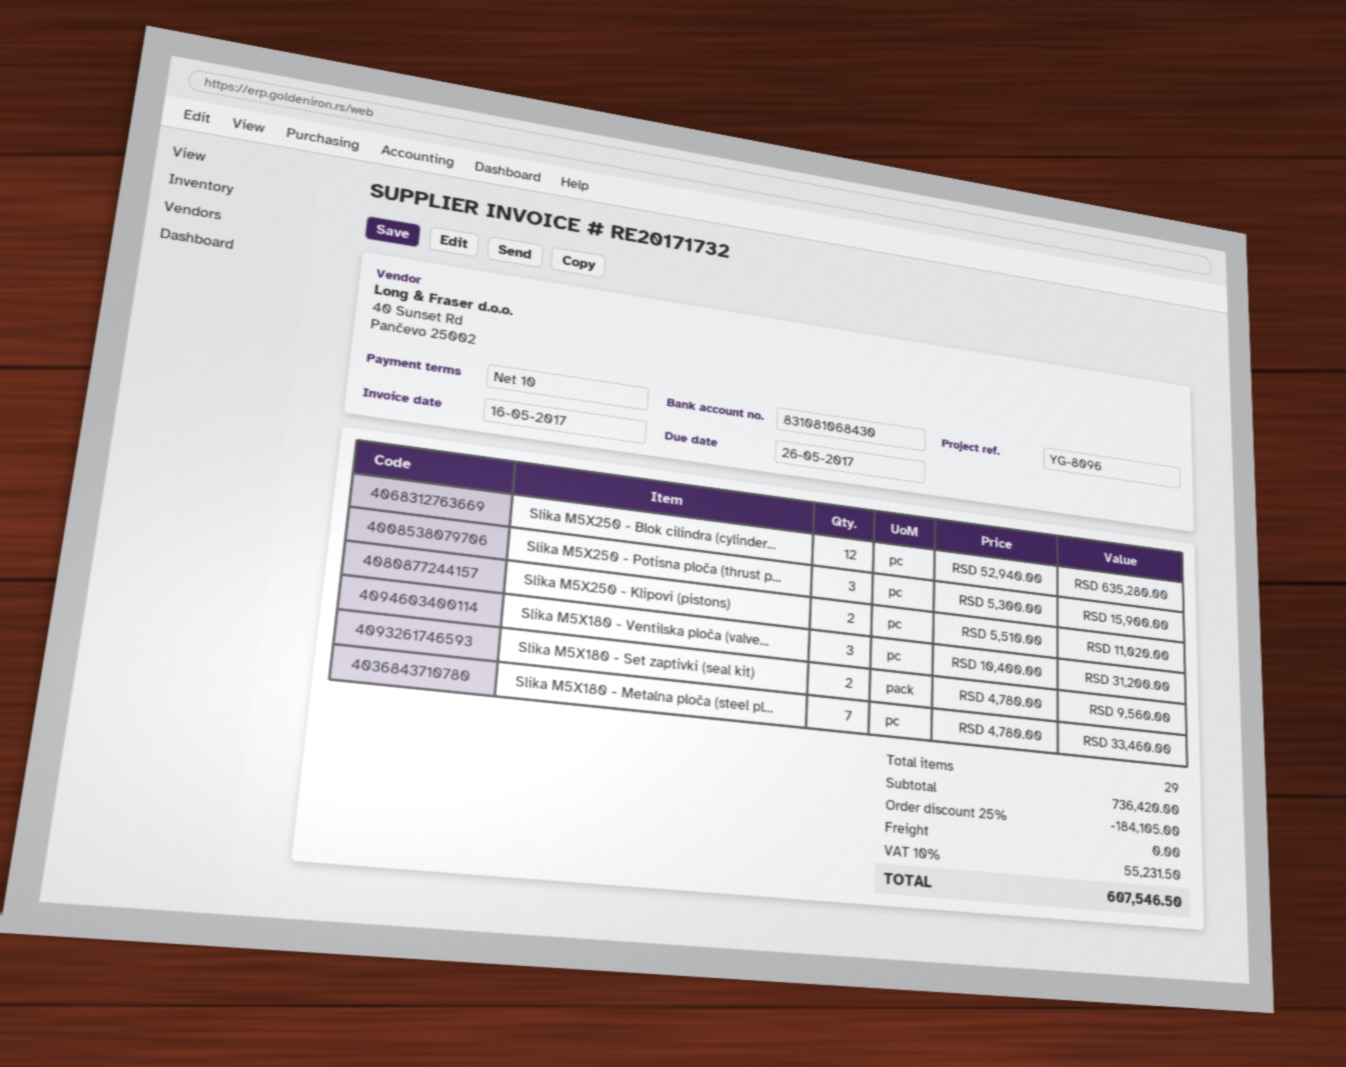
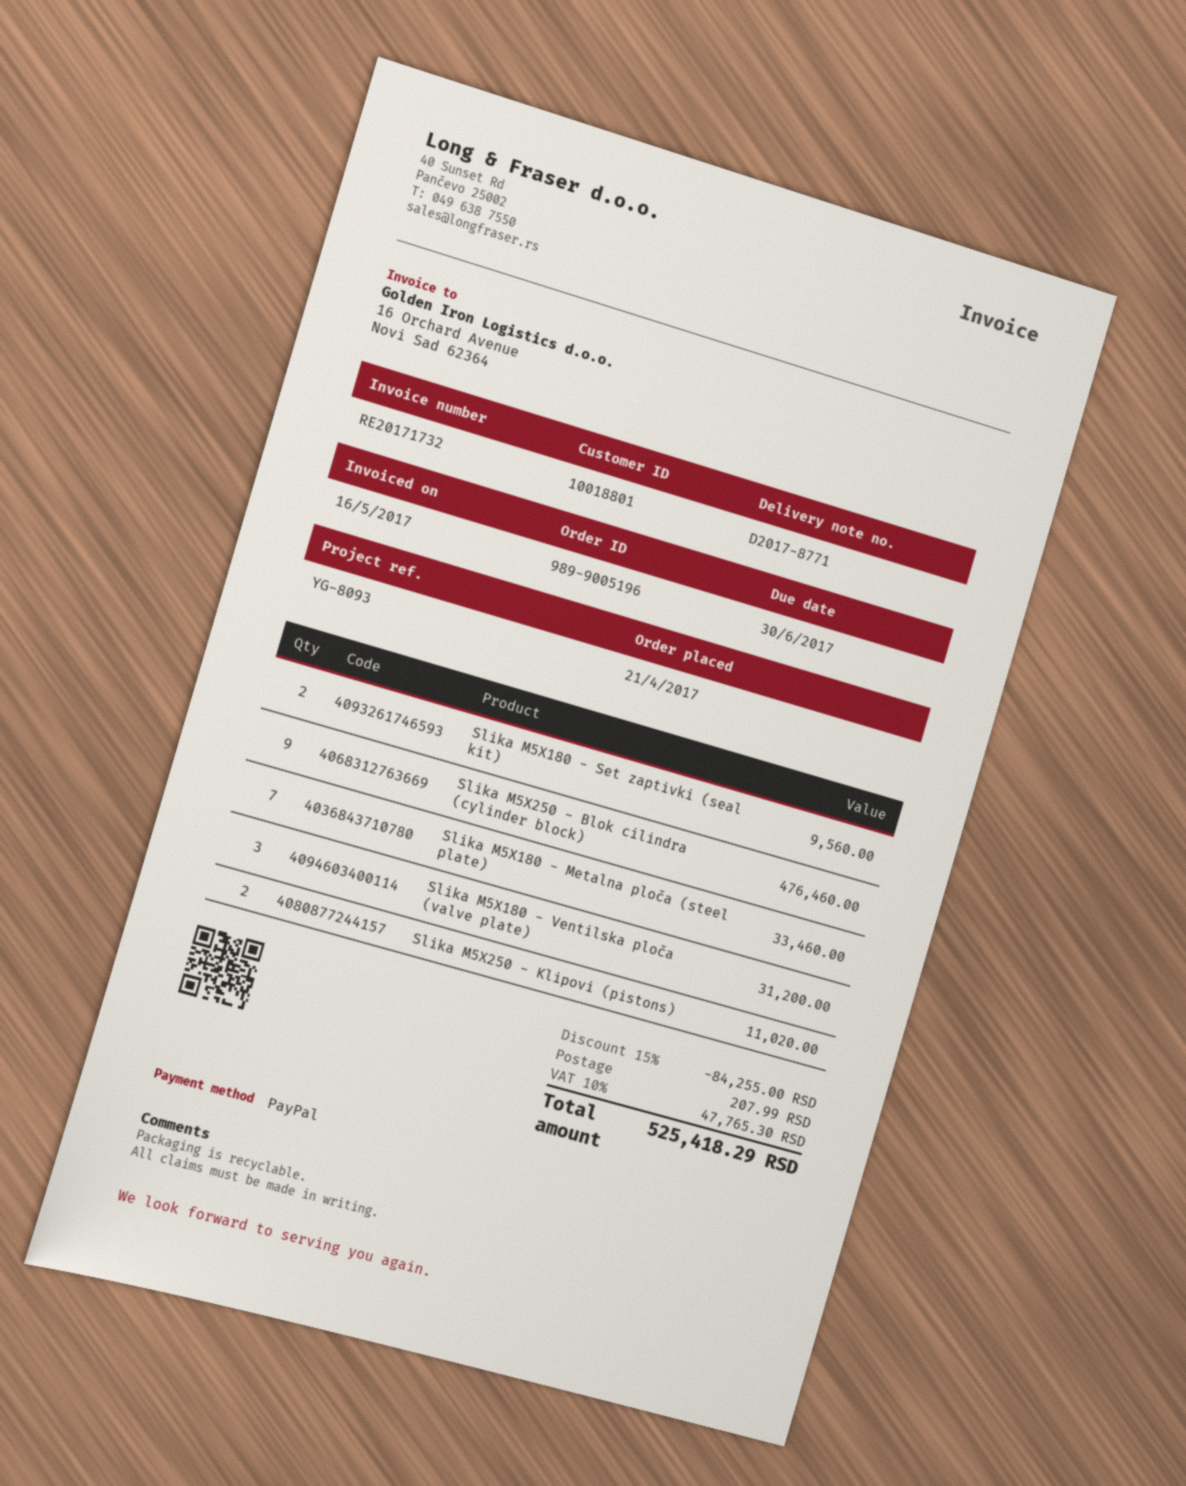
due date: 2017-05-26 -> 2017-06-30
reference: YG-8096 -> YG-8093
Slika M5X250 - Blok cilindra (cylinder...: 12 for 635280.00 -> 9 for 476460.00
Slika M5X250 - Potisna ploča (thrust p...: 3 for 15900.00 -> none
discount: 25% = 184105.00 -> 15% = 84255.00
shipping: 0.00 -> 207.99
tax: 10% = 55231.50 -> 10% = 47765.30
total: 607546.50 -> 525418.29

